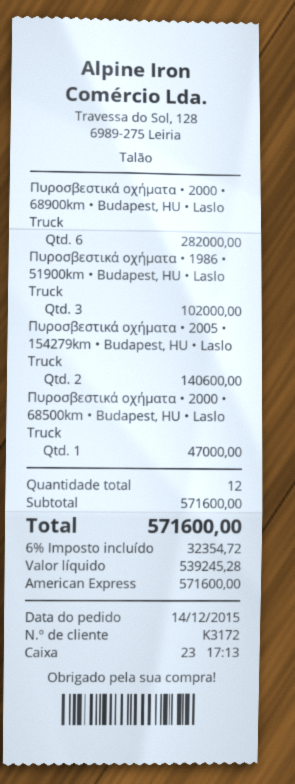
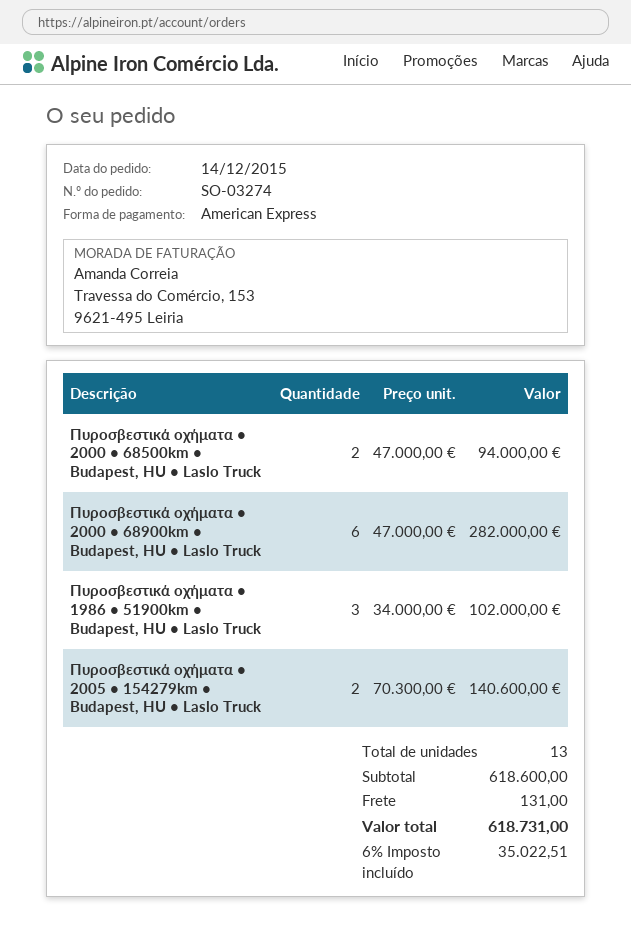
Πυροσβεστικά οχήματα • 2000 • 68500km • Budapest, HU • Laslo Truck: 1 for 47000.00 -> 2 for 94000.00
total quantity: 12 -> 13
subtotal: 571600.00 -> 618600.00
shipping: none -> 131.00
tax: 6% = 32354.72 -> 6% = 35022.51
total: 571600.00 -> 618731.00

